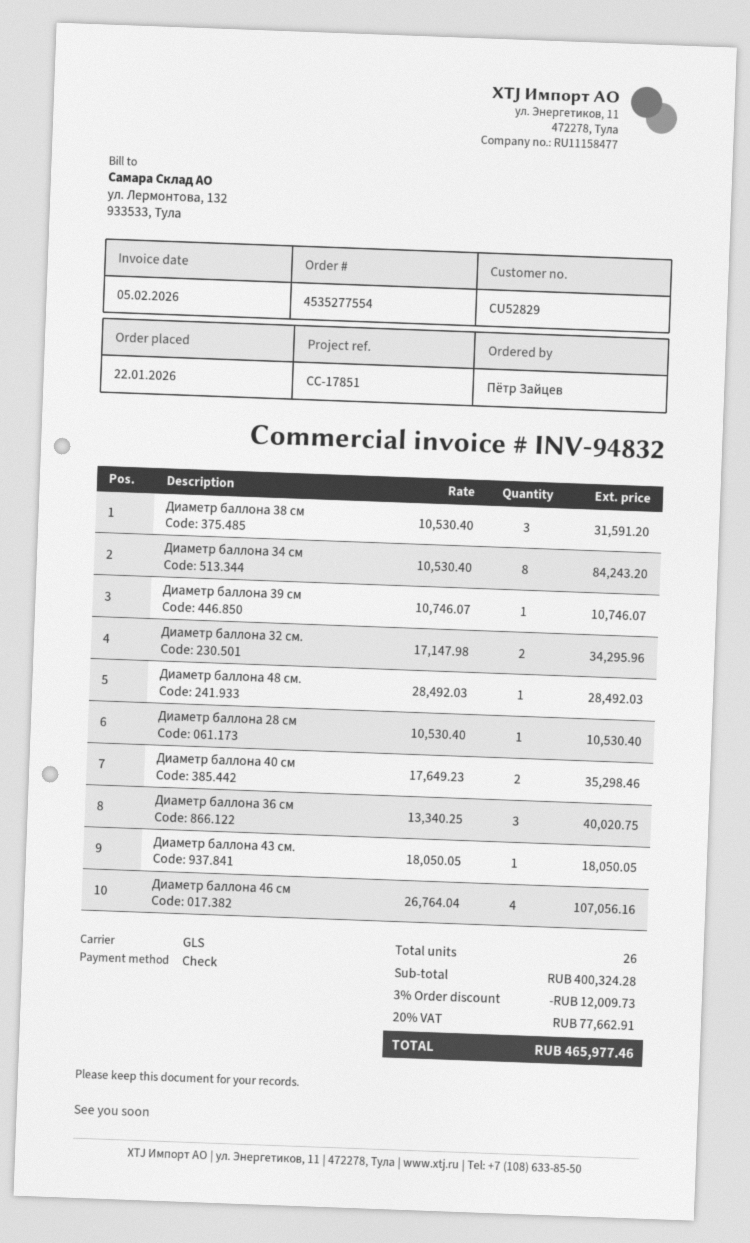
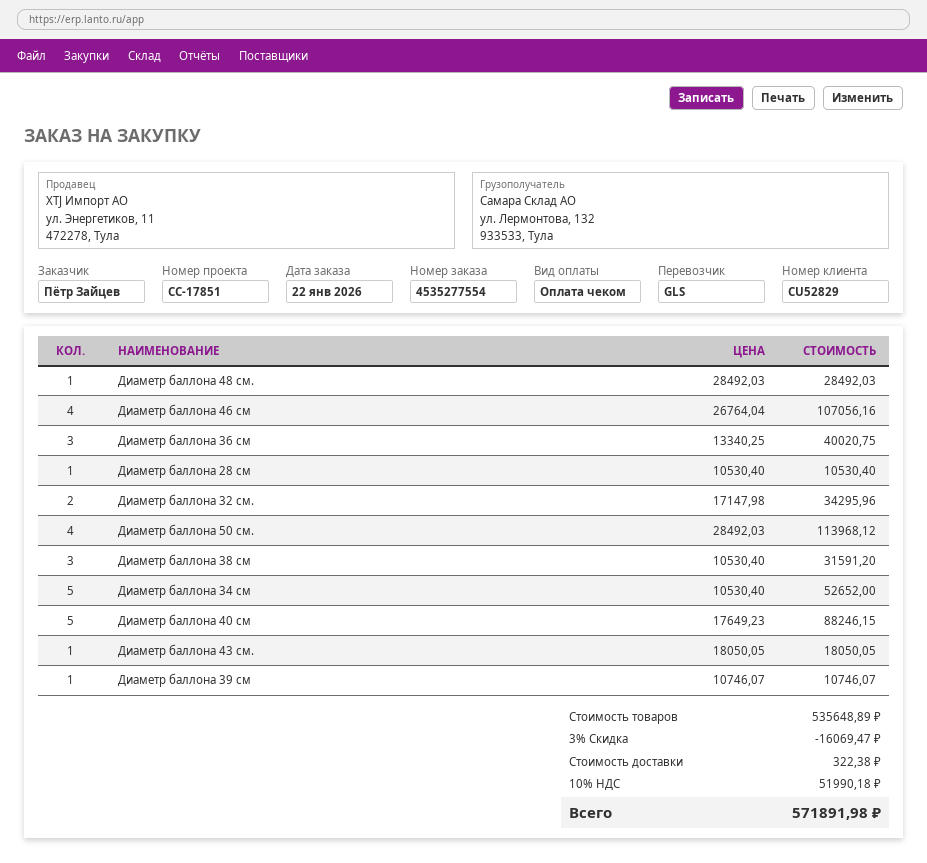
Диаметр баллона 34 см: 8 x 10530.40 = 84243.20 -> 5 x 10530.40 = 52652.00
Диаметр баллона 40 см: 2 x 17649.23 = 35298.46 -> 5 x 17649.23 = 88246.15
Диаметр баллона 50 см.: none -> 4 x 28492.03 = 113968.12
subtotal: 400324.28 -> 535648.89
discount: 3% = 12009.73 -> 3% = 16069.47
shipping: none -> 322.38
tax: 20% = 77662.91 -> 10% = 51990.18
total: 465977.46 -> 571891.98

